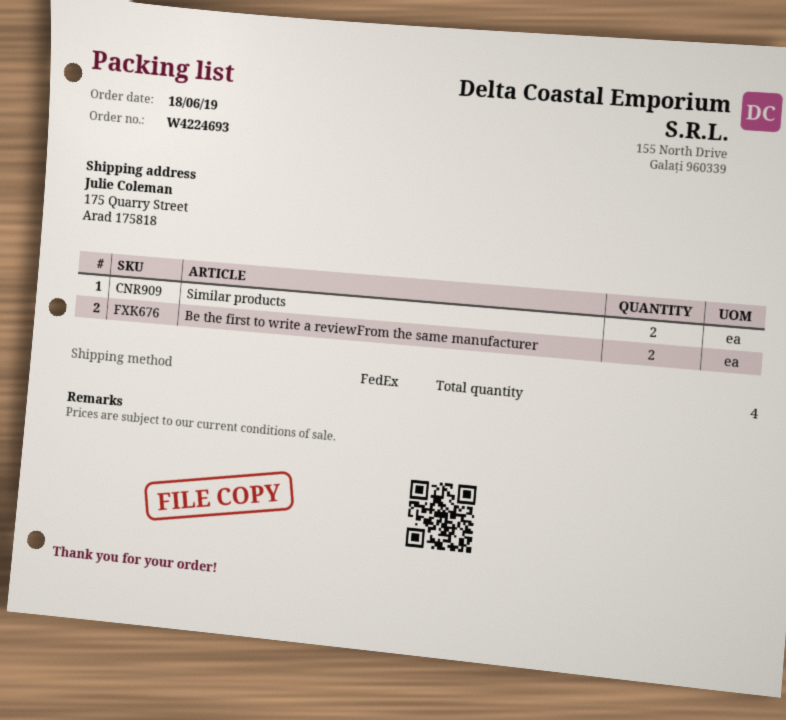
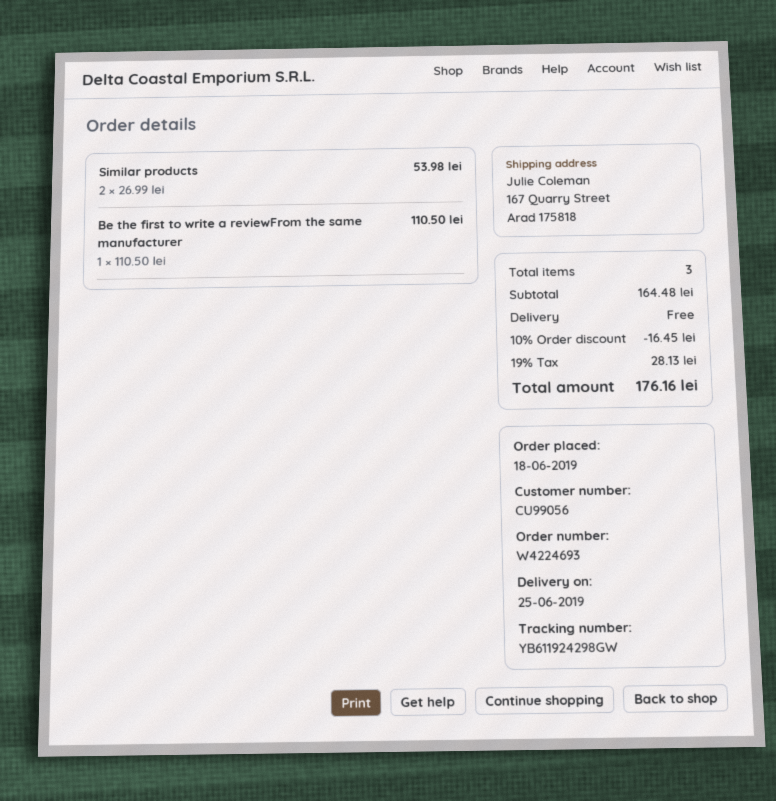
ship to: 175 Quarry Street, Arad 175818 -> 167 Quarry Street, Arad 175818
Be the first to write a reviewFrom the same manufacturer: 2 -> 1
total quantity: 4 -> 3

